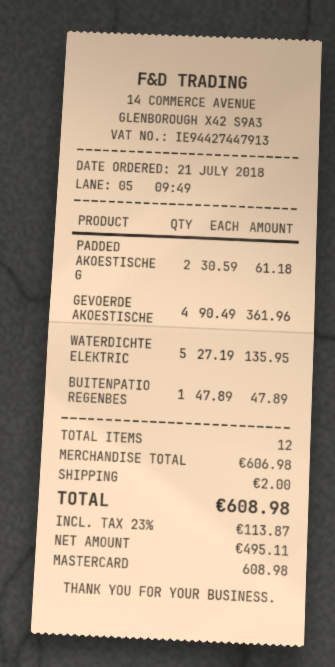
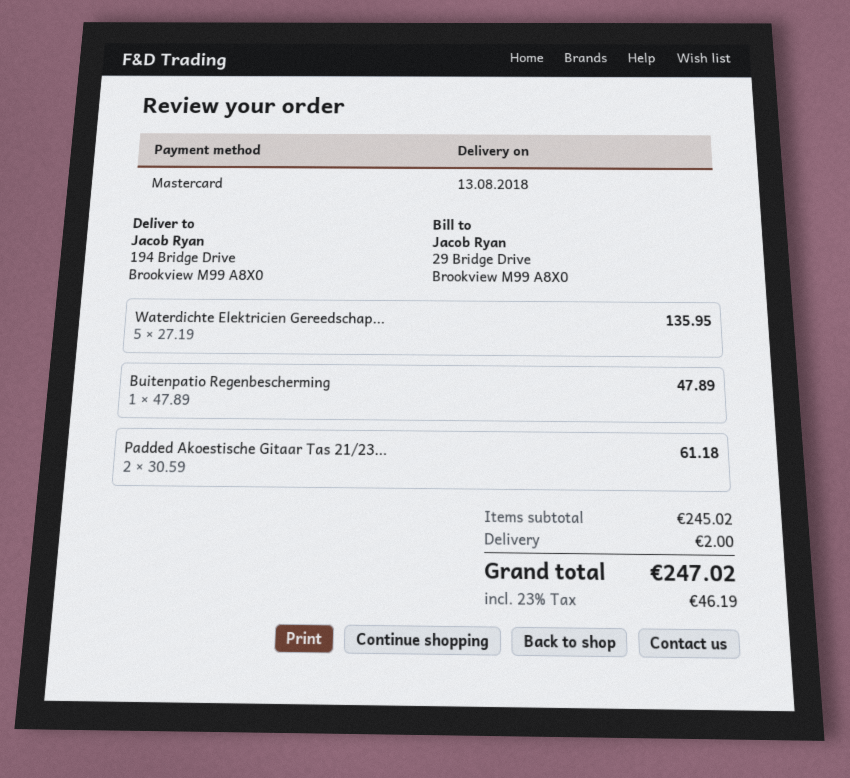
GEVOERDE AKOESTISCHE: 4 x 90.49 = 361.96 -> none
subtotal: 606.98 -> 245.02
tax: 23% = 113.87 -> 23% = 46.19
total: 608.98 -> 247.02

